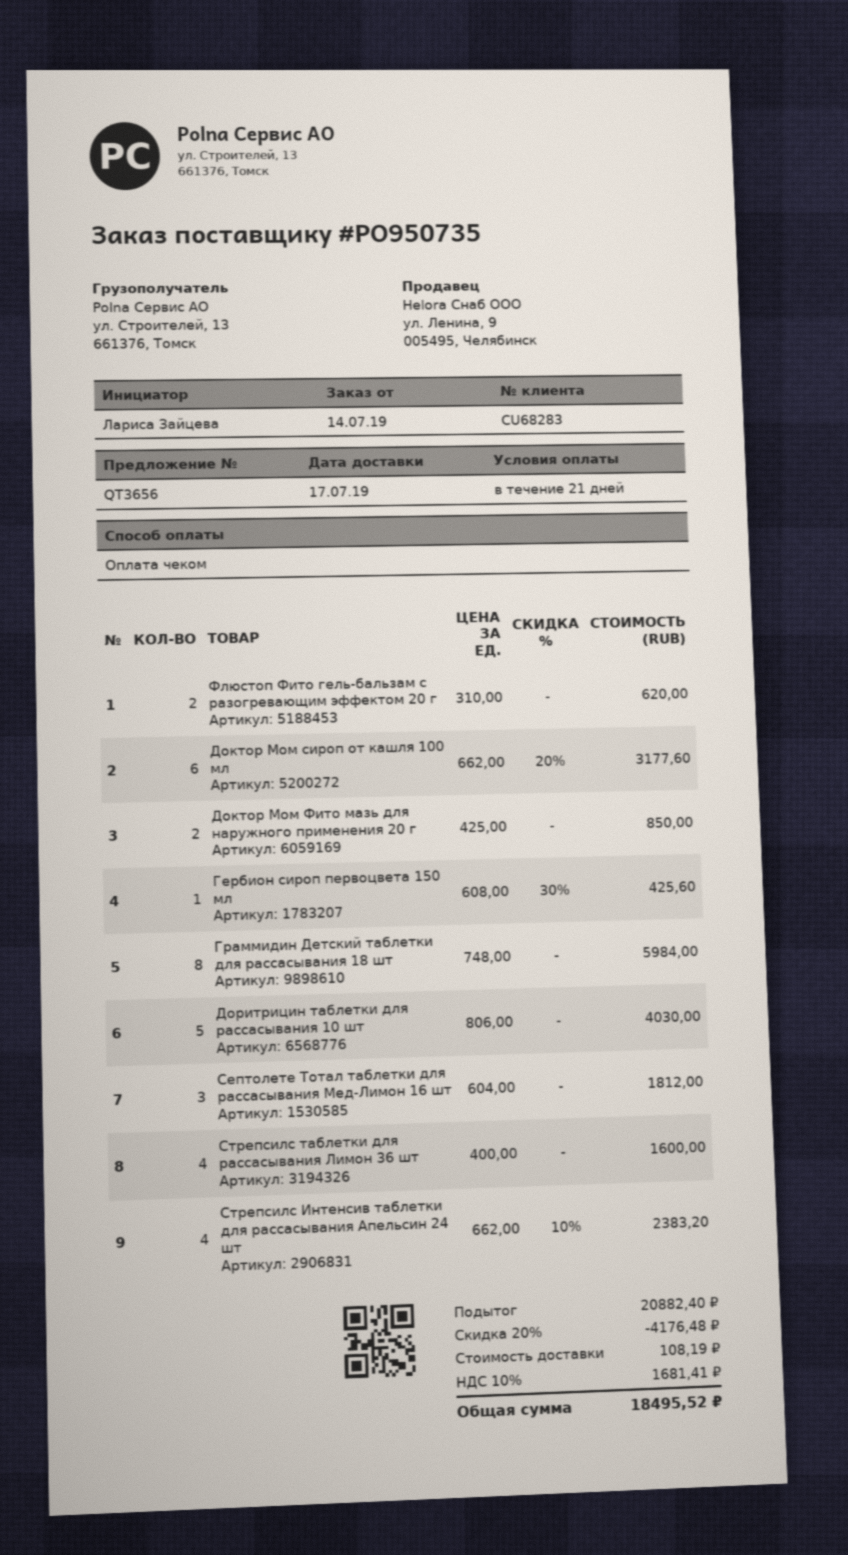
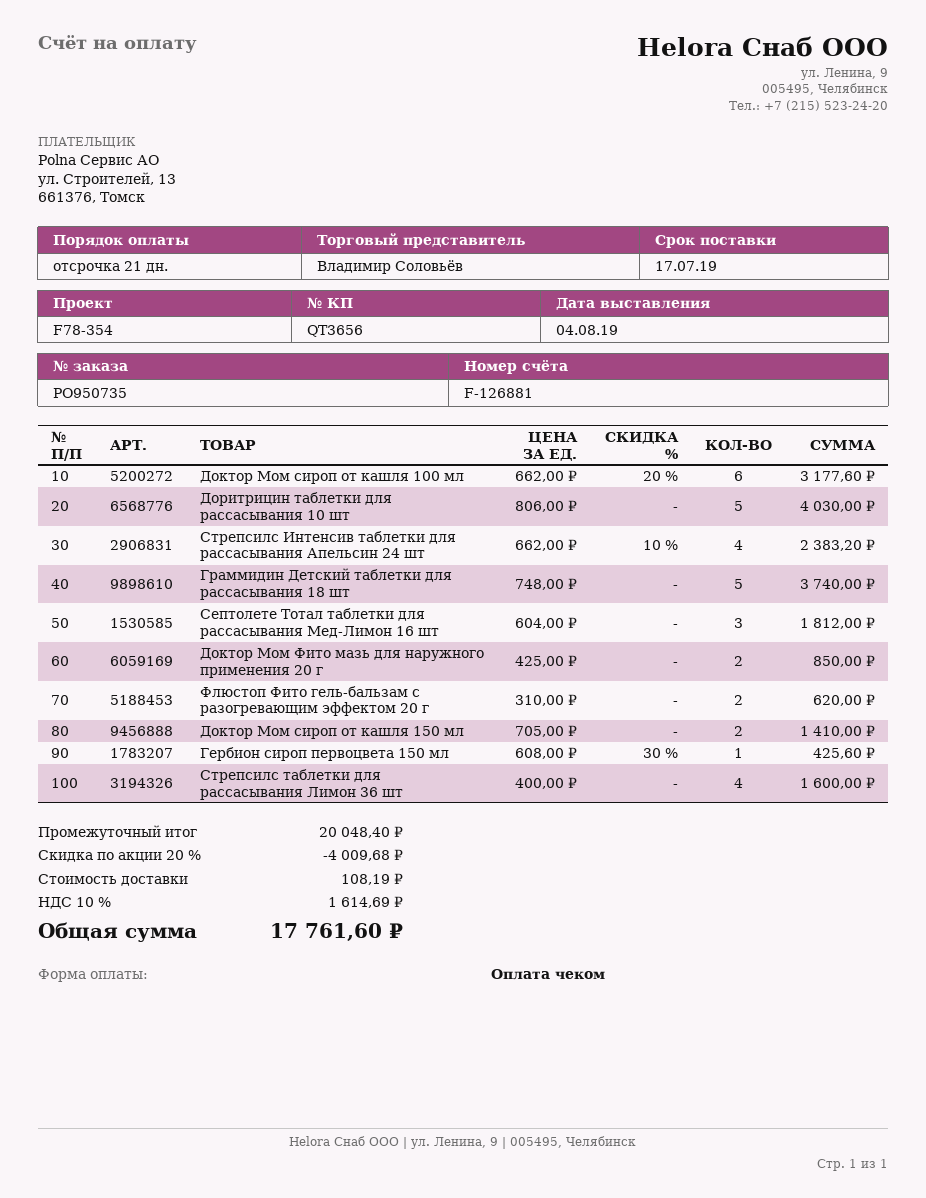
Граммидин Детский таблетки для рассасывания 18 шт: 8 x 748.00 = 5984.00 -> 5 x 748.00 = 3740.00
Доктор Мом сироп от кашля 150 мл: none -> 2 x 705.00 = 1410.00
subtotal: 20882.40 -> 20048.40
discount: 20% = 4176.48 -> 20% = 4009.68
tax: 10% = 1681.41 -> 10% = 1614.69
total: 18495.52 -> 17761.60

